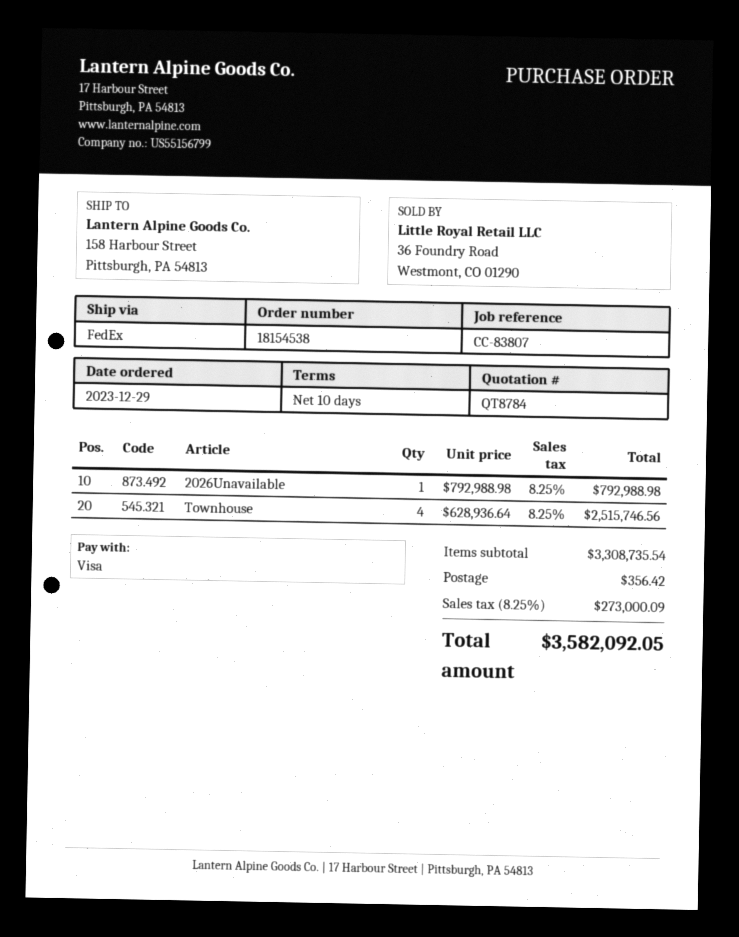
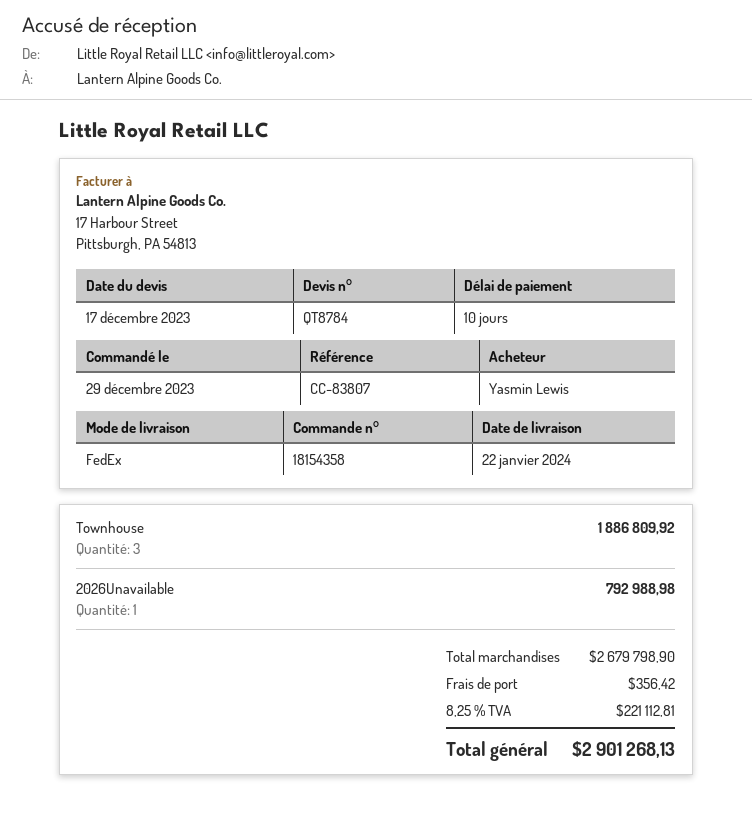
order number: 18154538 -> 18154358
Townhouse: 4 for 2515746.56 -> 3 for 1886809.92
subtotal: 3308735.54 -> 2679798.90
tax: 8.25% = 273000.09 -> 8.25% = 221112.81
total: 3582092.05 -> 2901268.13

